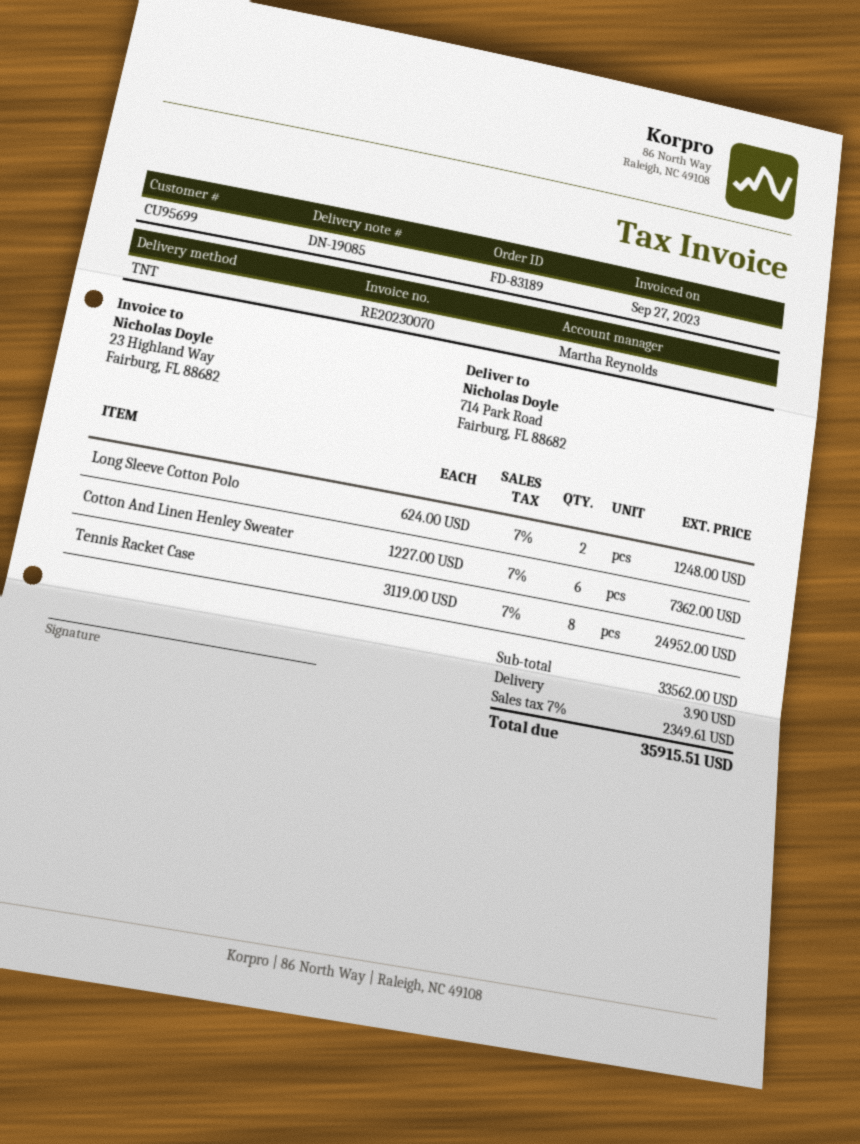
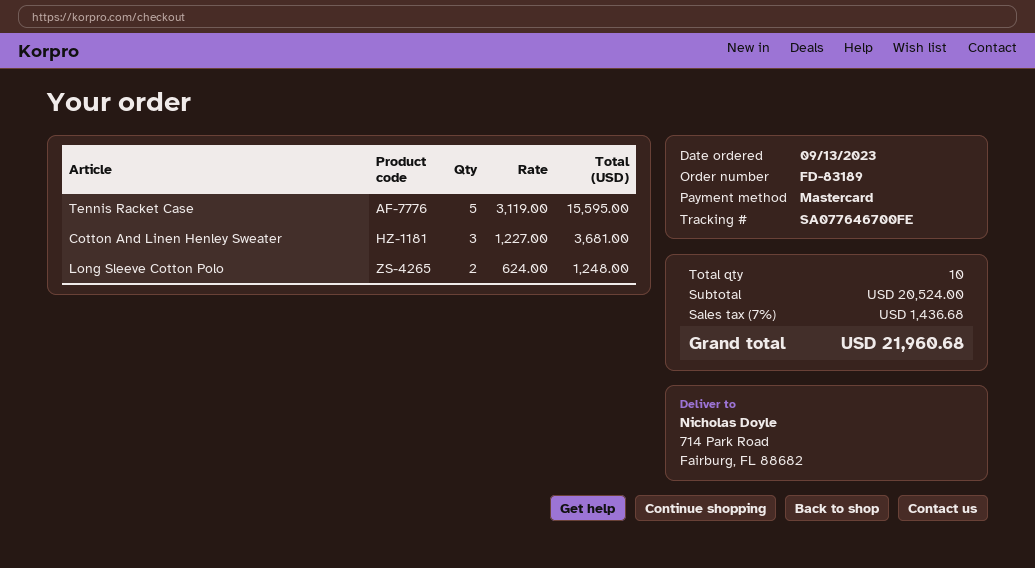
Cotton And Linen Henley Sweater: 6 x 1227.00 = 7362.00 -> 3 x 1227.00 = 3681.00
Tennis Racket Case: 8 x 3119.00 = 24952.00 -> 5 x 3119.00 = 15595.00
subtotal: 33562.00 -> 20524.00
shipping: 3.90 -> none
tax: 7% = 2349.61 -> 7% = 1436.68
total: 35915.51 -> 21960.68

